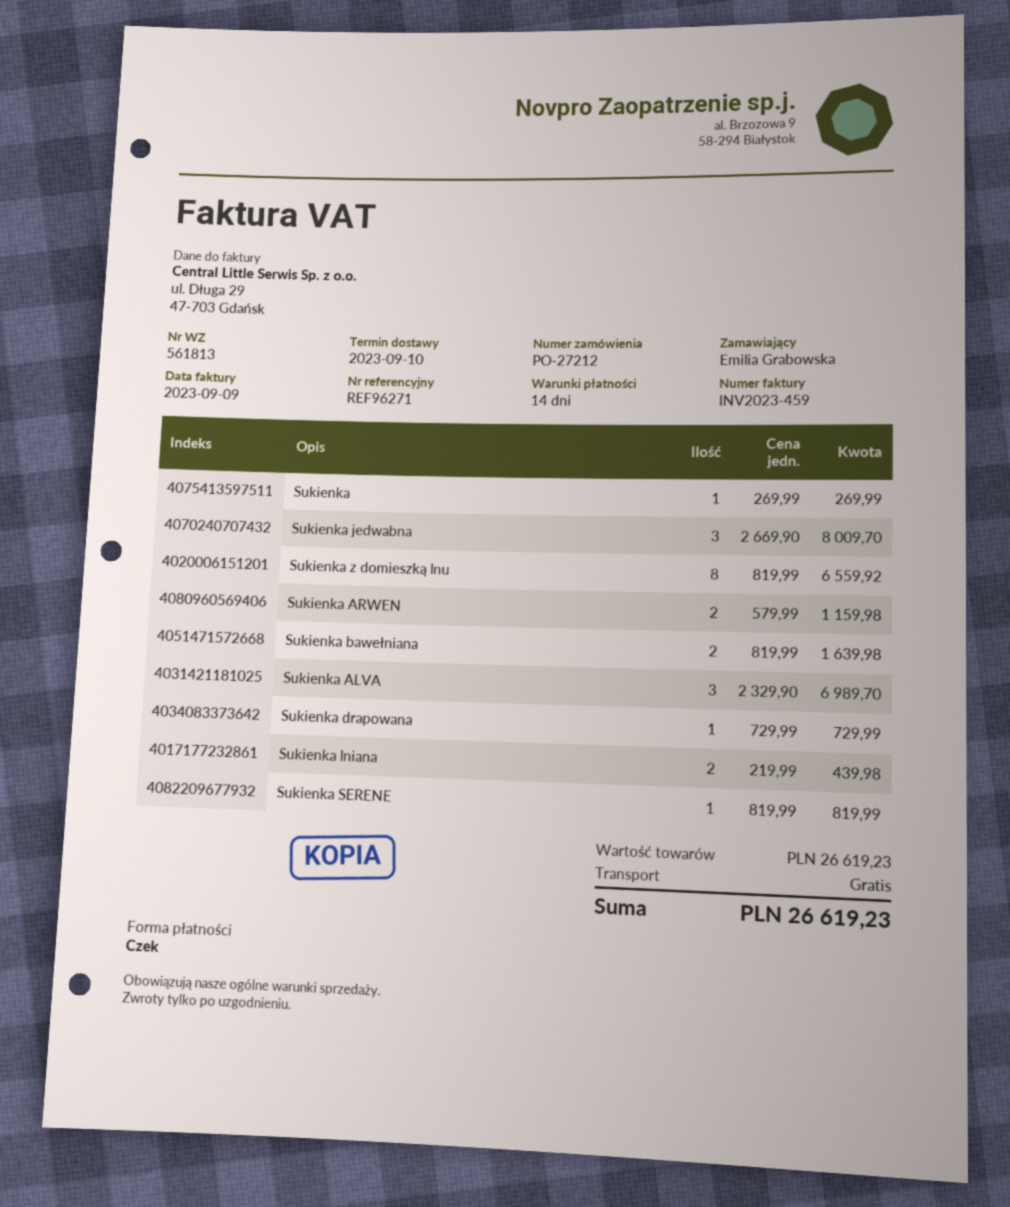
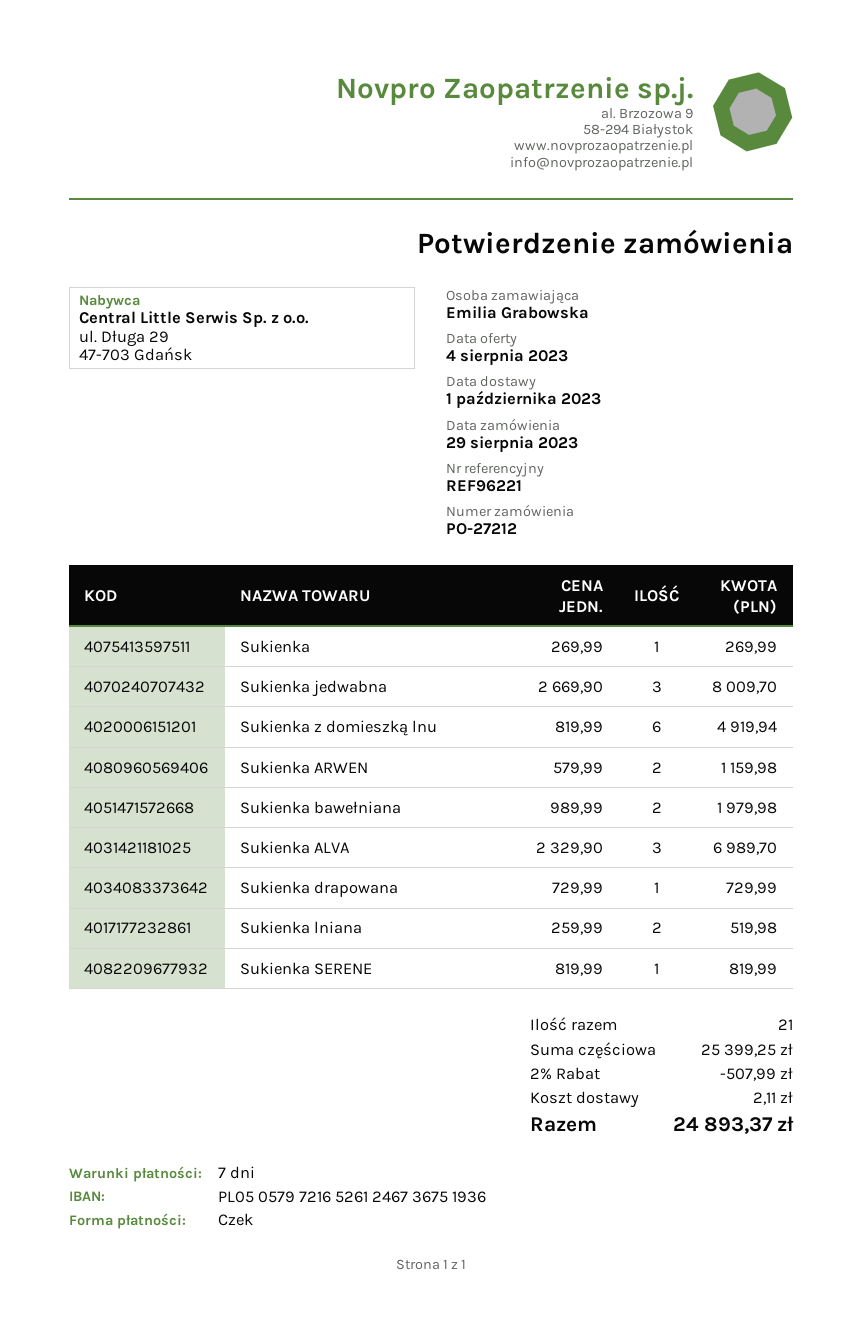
delivery date: 2023-09-10 -> 2023-10-01
payment terms: 14 days -> 7 days
reference: REF96271 -> REF96221
Sukienka z domieszką lnu: 8 x 819.99 = 6559.92 -> 6 x 819.99 = 4919.94
Sukienka bawełniana: 2 x 819.99 = 1639.98 -> 2 x 989.99 = 1979.98
Sukienka lniana: 2 x 219.99 = 439.98 -> 2 x 259.99 = 519.98
subtotal: 26619.23 -> 25399.25
discount: none -> 2% = 507.99
shipping: 0.00 -> 2.11
total: 26619.23 -> 24893.37

